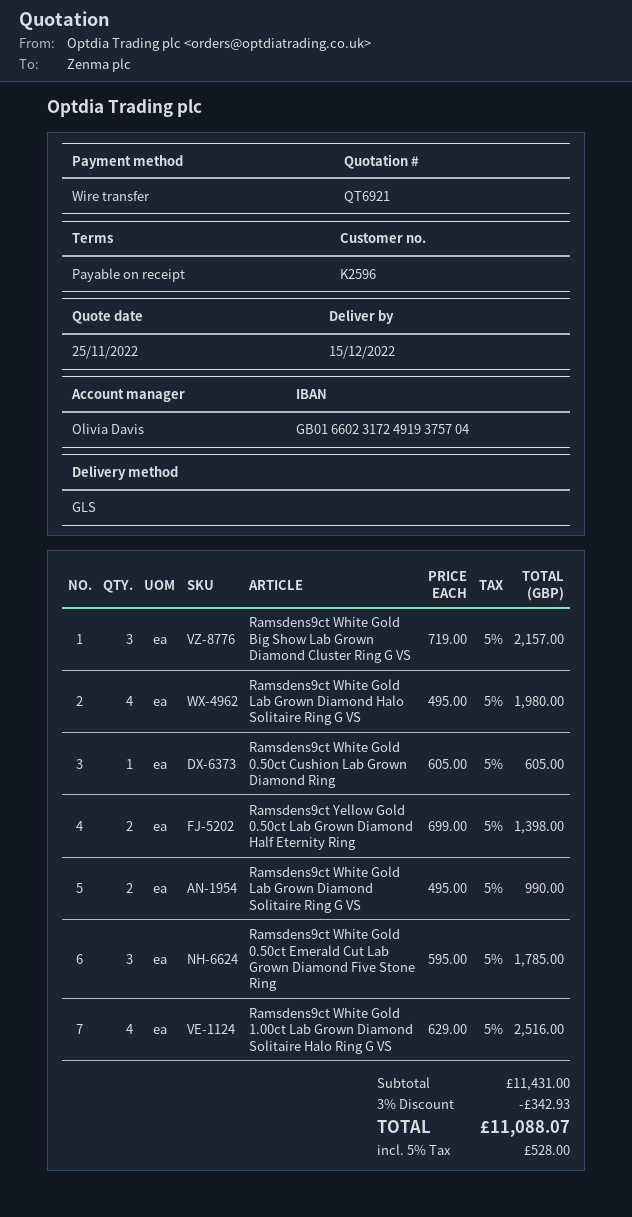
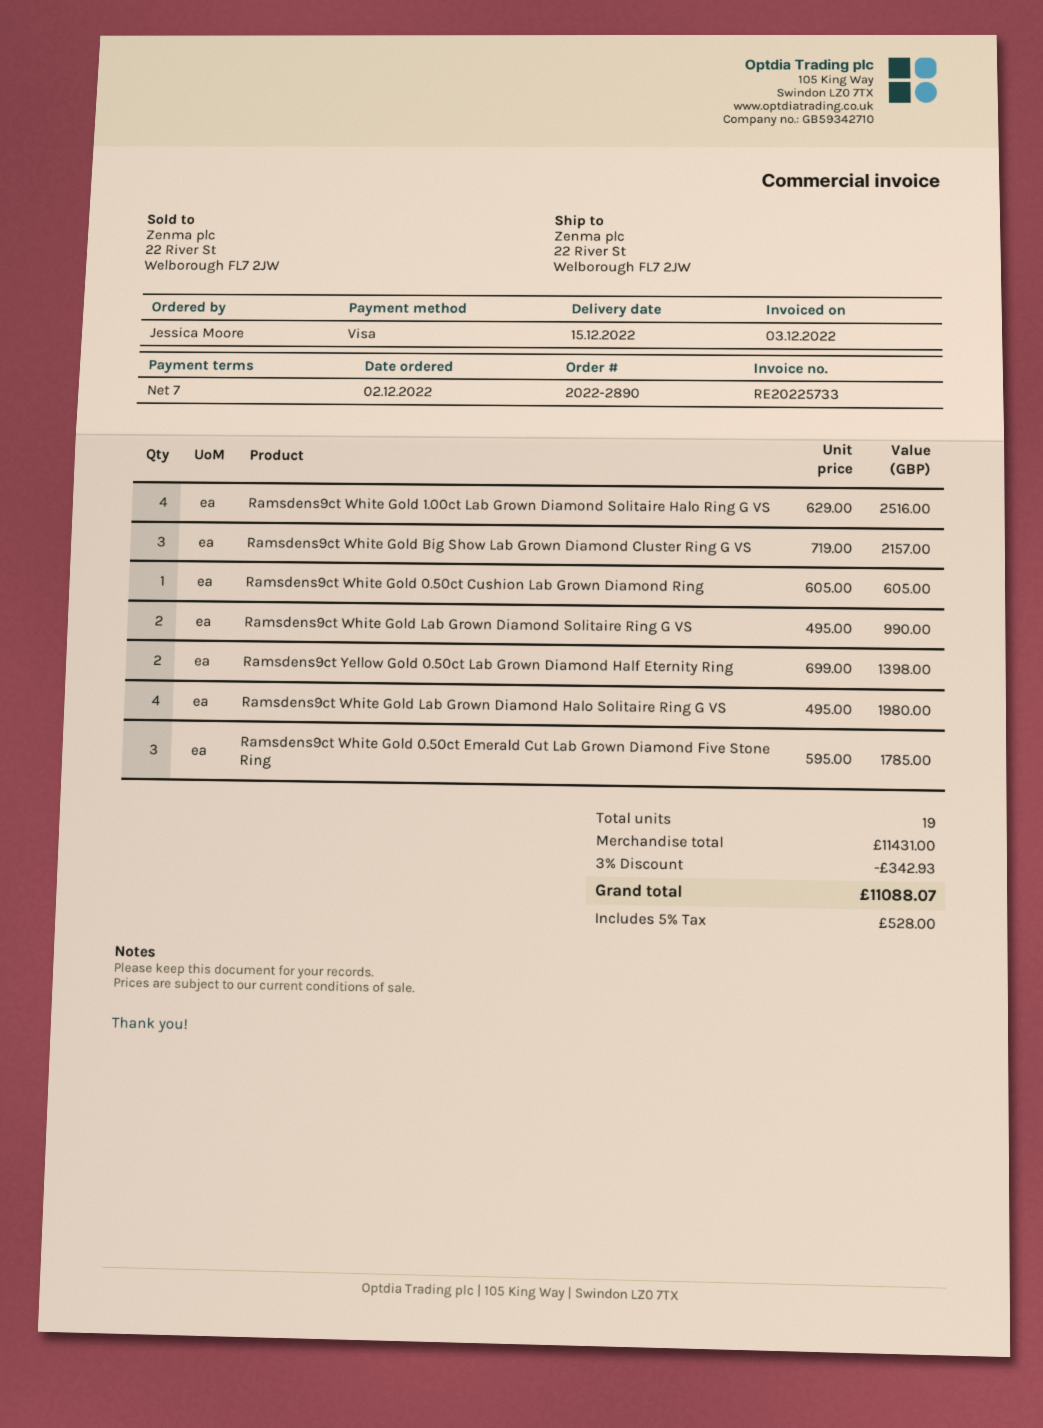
payment terms: on receipt -> 7 days
payment method: bank transfer -> Visa

